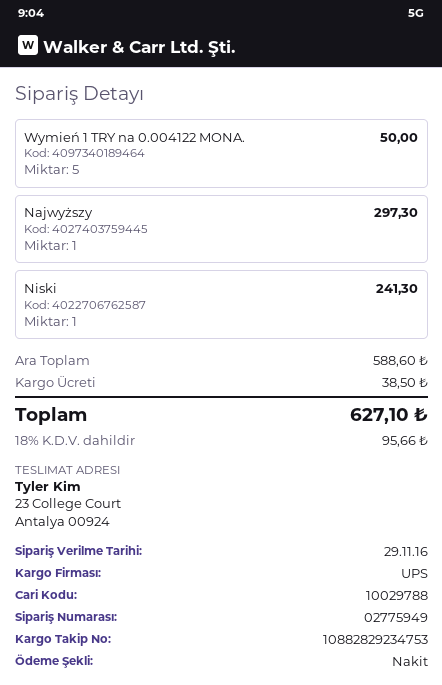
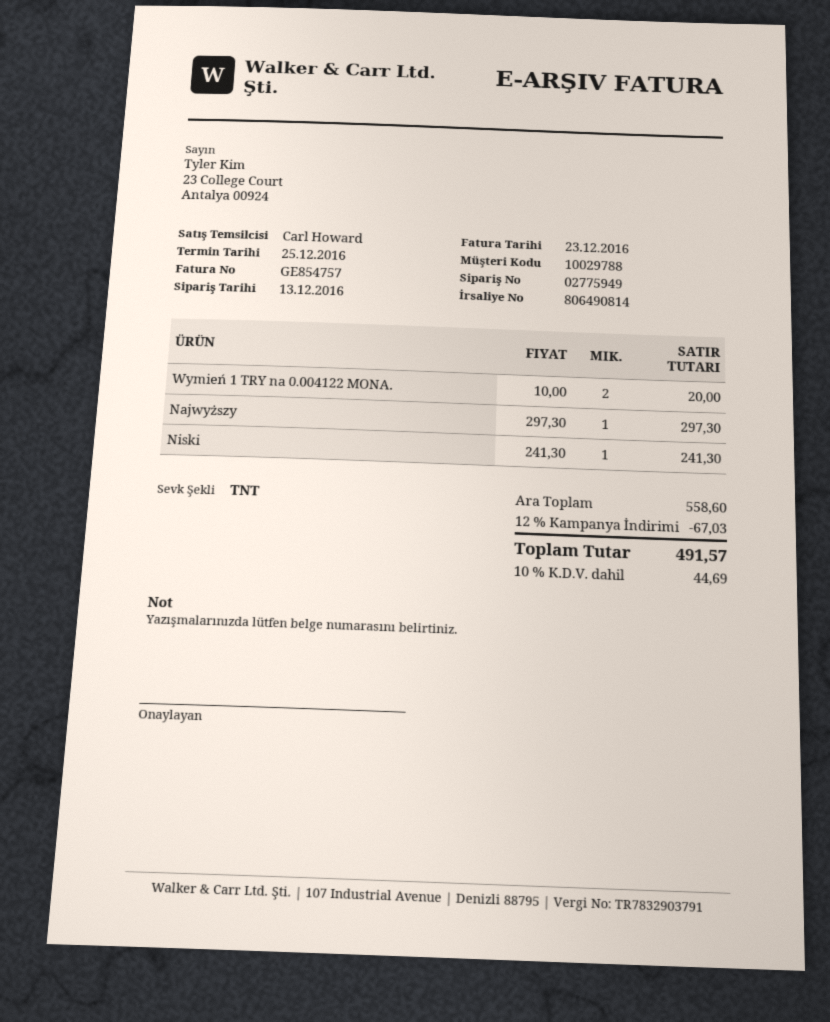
order date: 2016-11-29 -> 2016-12-13
shipping method: UPS -> TNT
Wymień 1 TRY na 0.004122 MONA.: 5 for 50.00 -> 2 for 20.00
subtotal: 588.60 -> 558.60
discount: none -> 12% = 67.03
shipping: 38.50 -> none
tax: 18% = 95.66 -> 10% = 44.69
total: 627.10 -> 491.57

